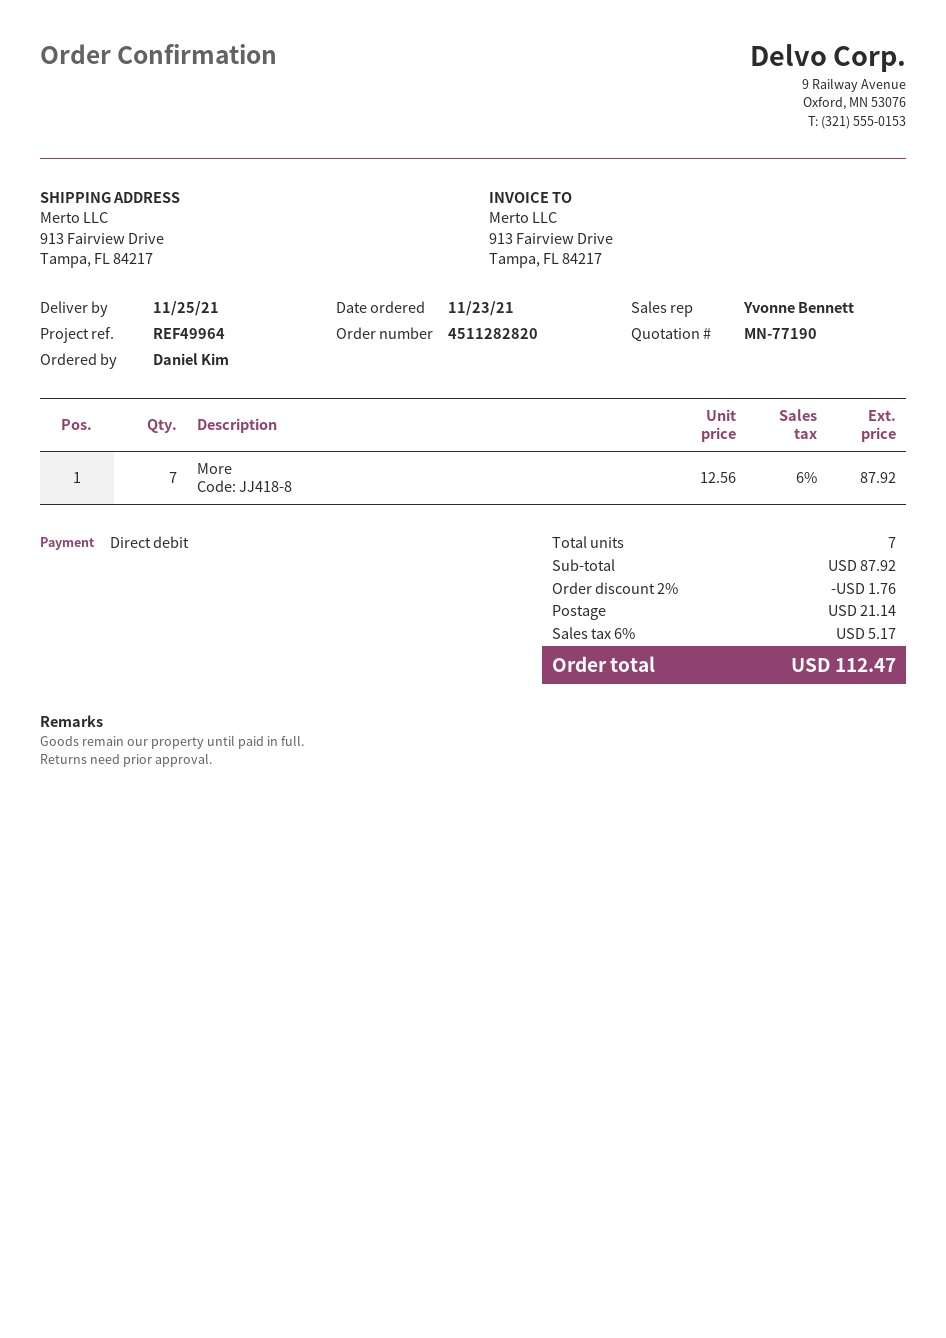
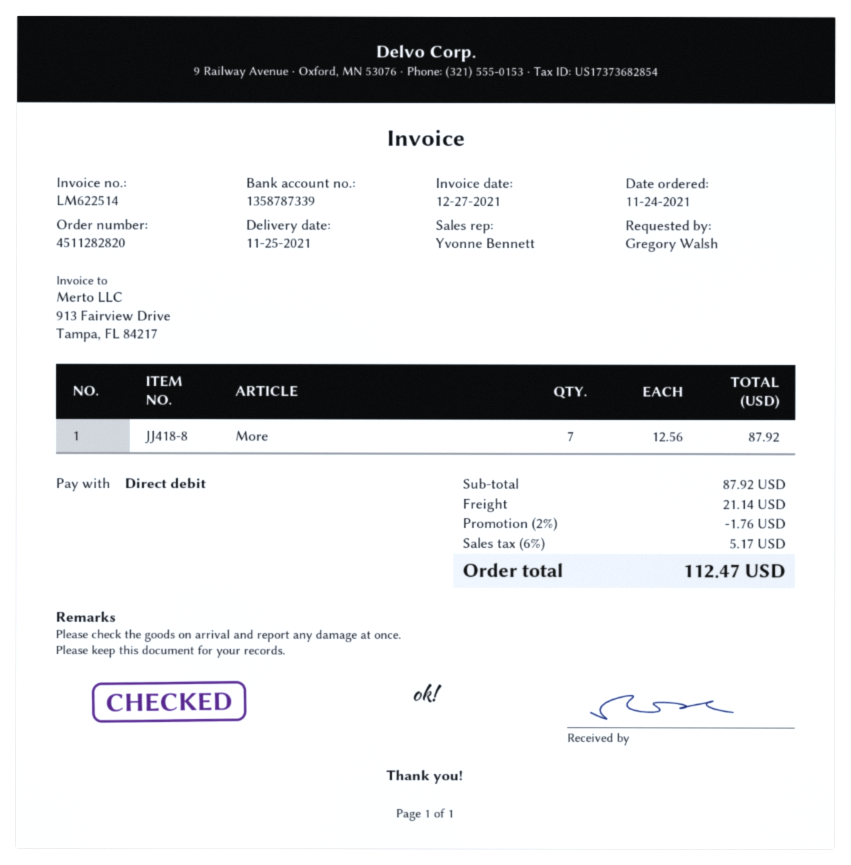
order date: 2021-11-23 -> 2021-11-24
ordered by: Daniel Kim -> Gregory Walsh

